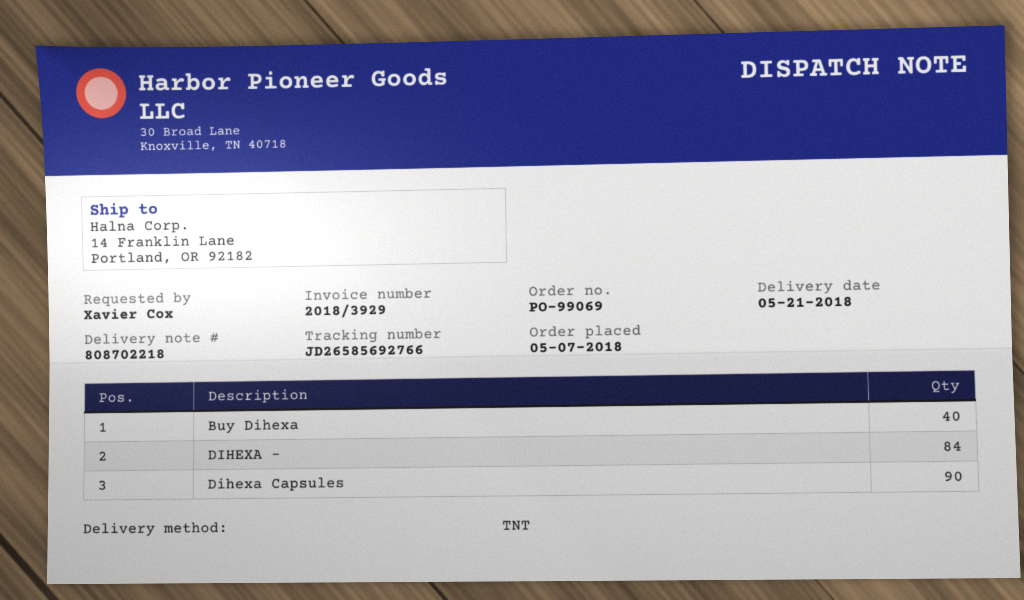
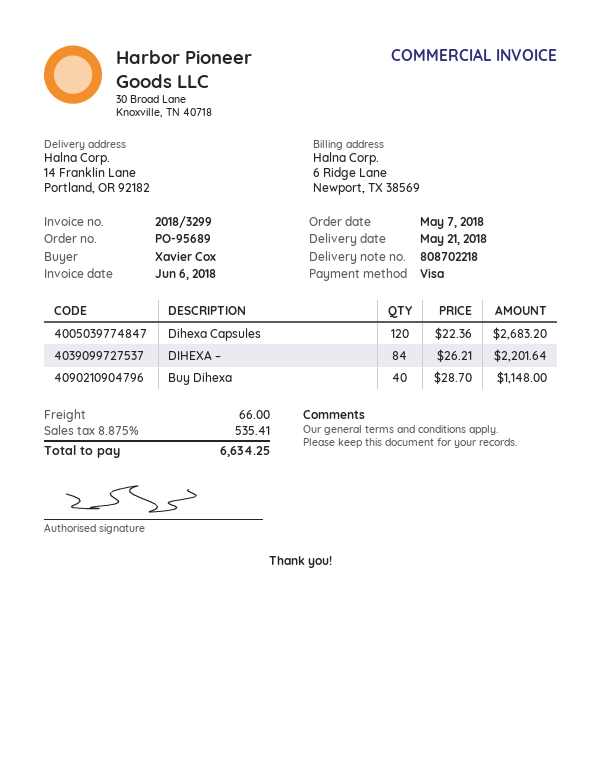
order number: PO-99069 -> PO-95689
invoice number: 2018/3929 -> 2018/3299
Dihexa Capsules: 90 -> 120

